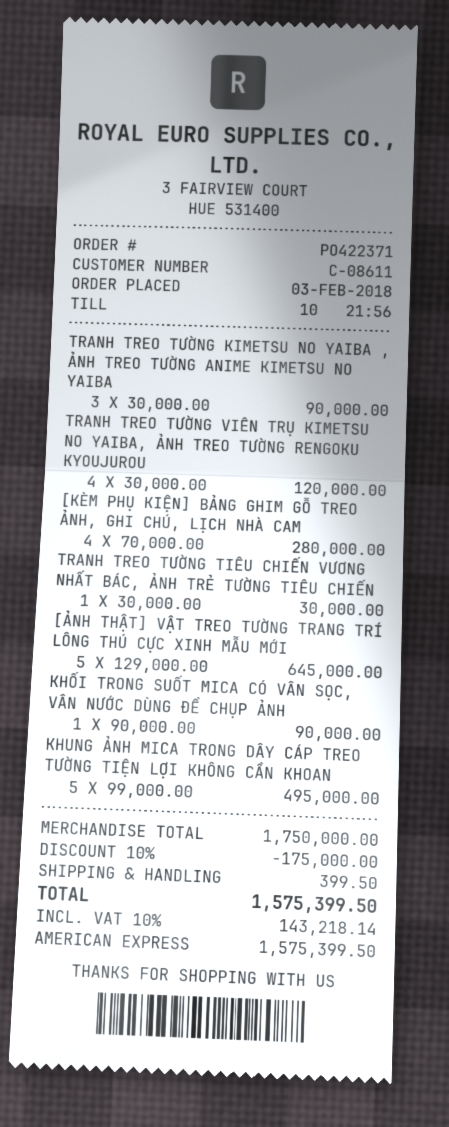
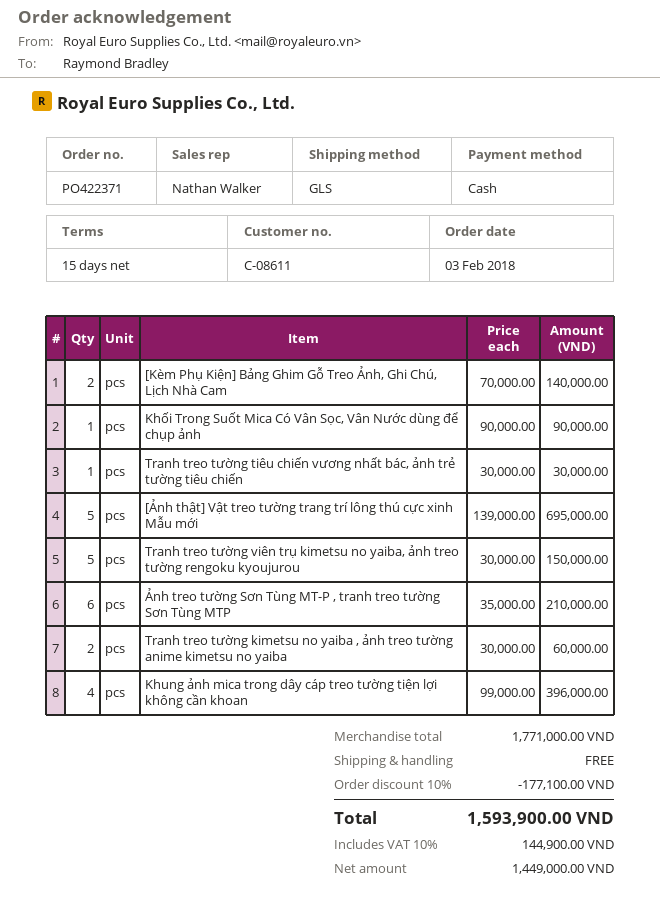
payment method: American Express -> cash
TRANH TREO TƯỜNG KIMETSU NO YAIBA , ẢNH TREO TƯỜNG ANIME KIMETSU NO YAIBA: 3 x 30000.00 = 90000.00 -> 2 x 30000.00 = 60000.00
TRANH TREO TƯỜNG VIÊN TRỤ KIMETSU NO YAIBA, ẢNH TREO TƯỜNG RENGOKU KYOUJUROU: 4 x 30000.00 = 120000.00 -> 5 x 30000.00 = 150000.00
[KÈM PHỤ KIỆN] BẢNG GHIM GỖ TREO ẢNH, GHI CHÚ, LỊCH NHÀ CAM: 4 x 70000.00 = 280000.00 -> 2 x 70000.00 = 140000.00
[ẢNH THẬT] VẬT TREO TƯỜNG TRANG TRÍ LÔNG THÚ CỰC XINH MẪU MỚI: 5 x 129000.00 = 645000.00 -> 5 x 139000.00 = 695000.00
KHUNG ẢNH MICA TRONG DÂY CÁP TREO TƯỜNG TIỆN LỢI KHÔNG CẦN KHOAN: 5 x 99000.00 = 495000.00 -> 4 x 99000.00 = 396000.00
Ảnh treo tường Sơn Tùng MT-P , tranh treo tường Sơn Tùng MTP: none -> 6 x 35000.00 = 210000.00
subtotal: 1750000.00 -> 1771000.00
discount: 10% = 175000.00 -> 10% = 177100.00
shipping: 399.50 -> 0.00
tax: 10% = 143218.14 -> 10% = 144900.00
total: 1575399.50 -> 1593900.00

